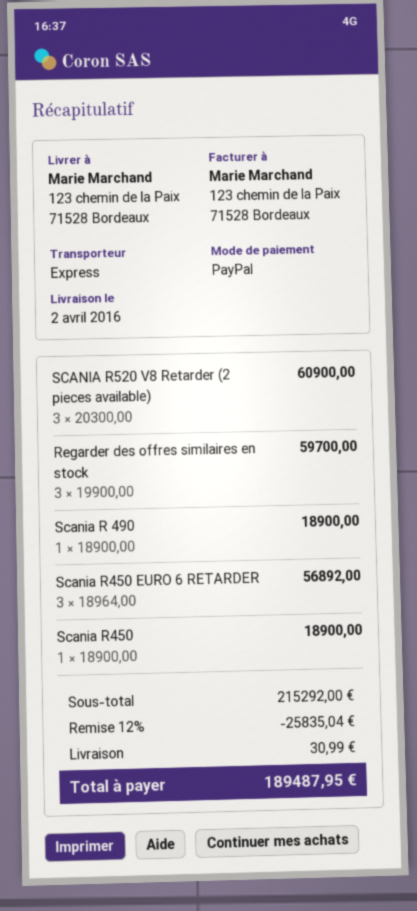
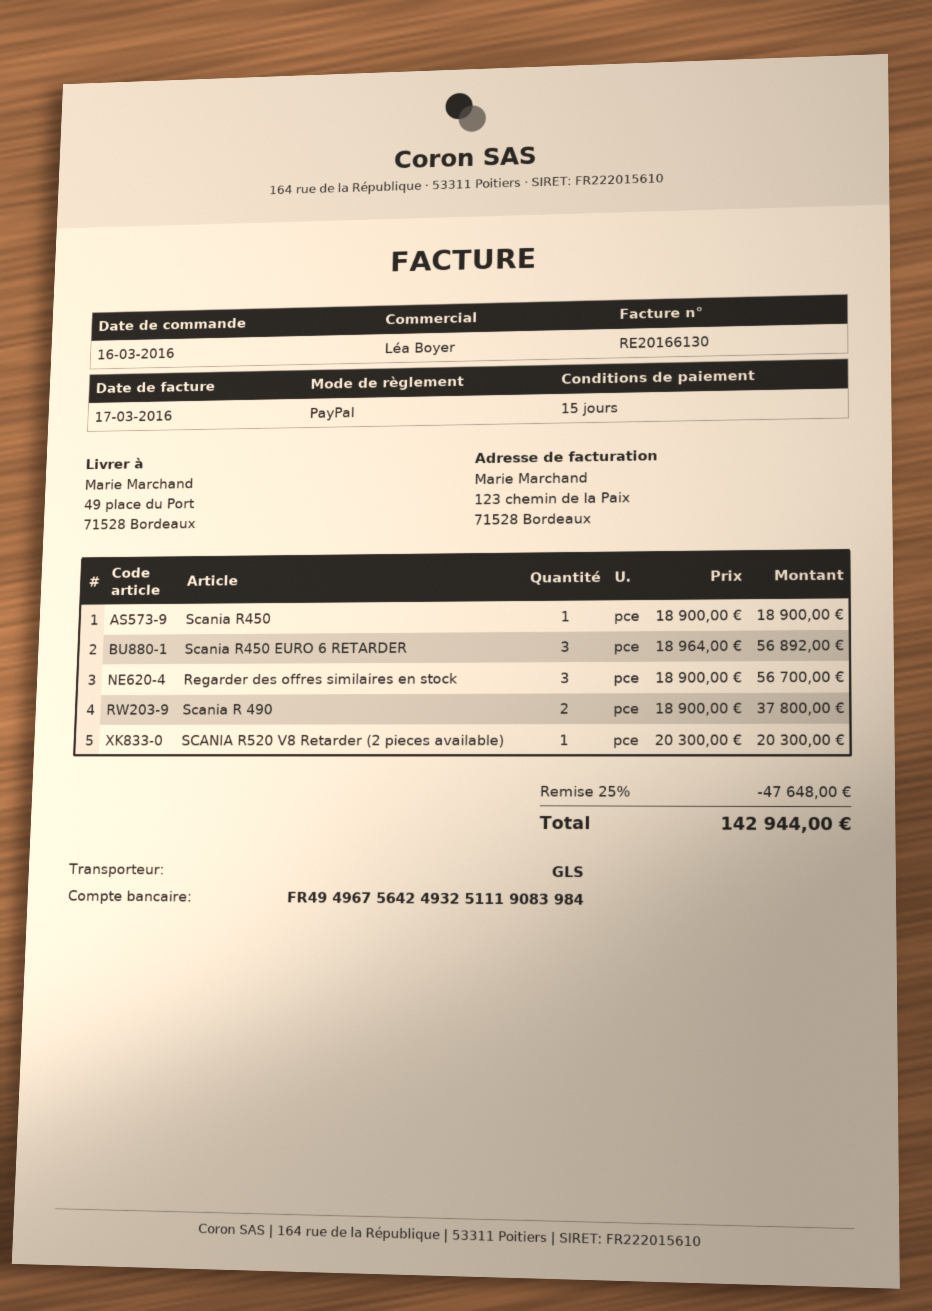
shipping method: express -> GLS
ship to: 123 chemin de la Paix, 71528 Bordeaux -> 49 place du Port, 71528 Bordeaux
SCANIA R520 V8 Retarder (2 pieces available): 3 x 20300.00 = 60900.00 -> 1 x 20300.00 = 20300.00
Regarder des offres similaires en stock: 3 x 19900.00 = 59700.00 -> 3 x 18900.00 = 56700.00
Scania R 490: 1 x 18900.00 = 18900.00 -> 2 x 18900.00 = 37800.00
discount: 12% = 25835.04 -> 25% = 47648.00
shipping: 30.99 -> none
total: 189487.95 -> 142944.00

